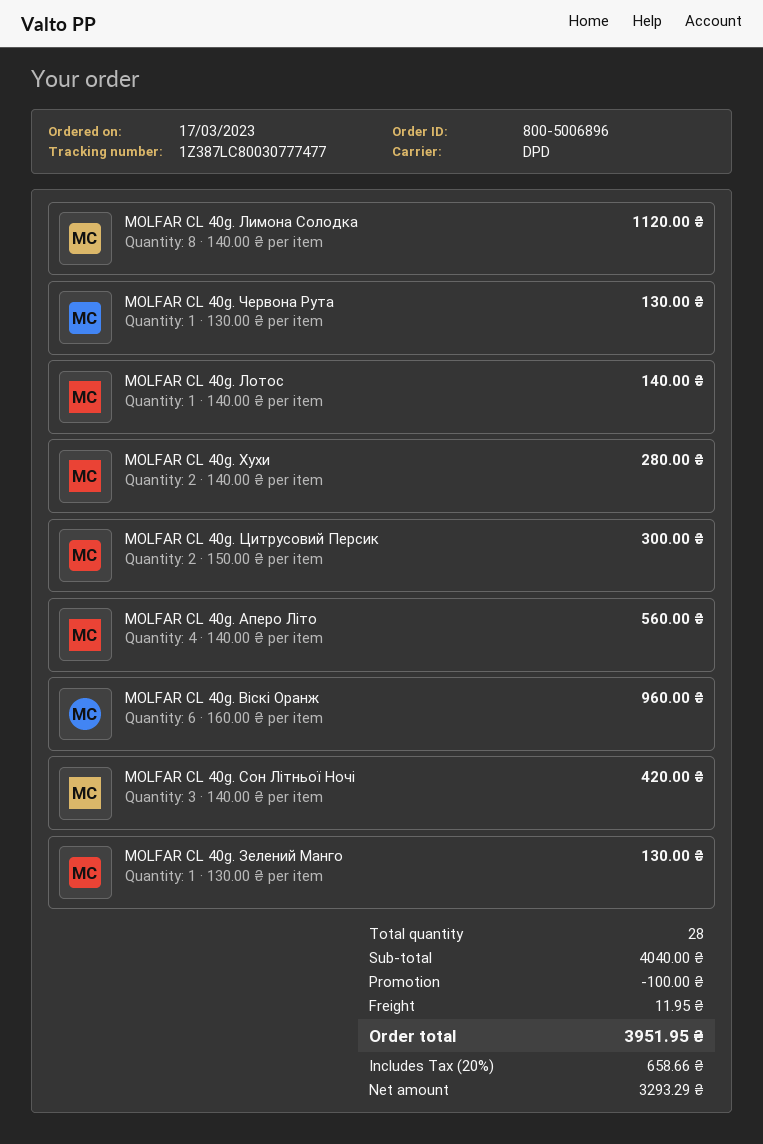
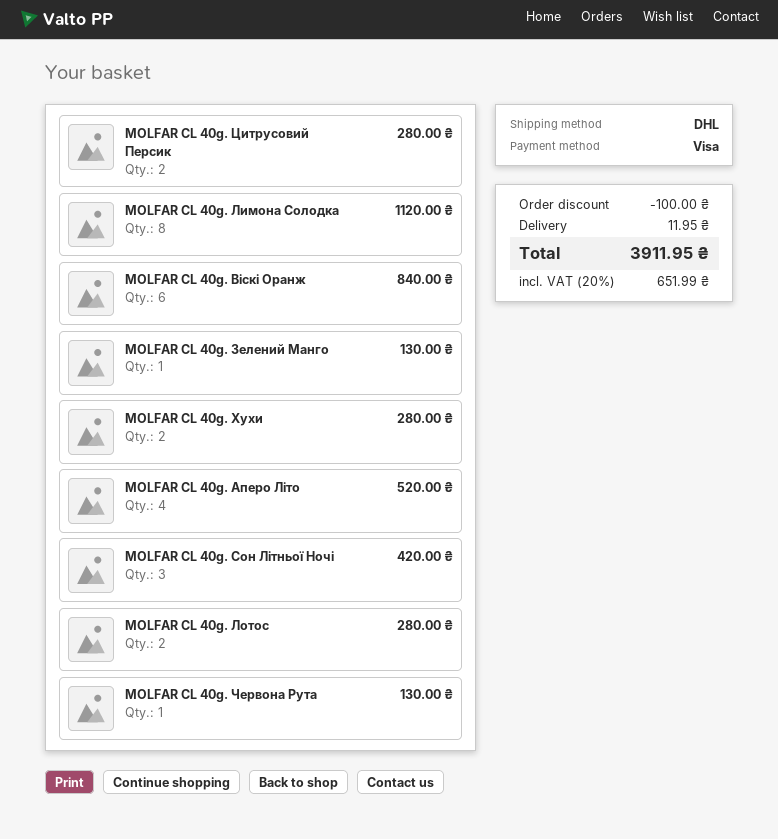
shipping method: DPD -> DHL
MOLFAR CL 40g. Лотос: 1 for 140.00 -> 2 for 280.00
MOLFAR CL 40g. Цитрусовий Персик: 2 for 300.00 -> 2 for 280.00
MOLFAR CL 40g. Аперо Літо: 4 for 560.00 -> 4 for 520.00
MOLFAR CL 40g. Віскі Оранж: 6 for 960.00 -> 6 for 840.00
tax: 20% = 658.66 -> 20% = 651.99
total: 3951.95 -> 3911.95

